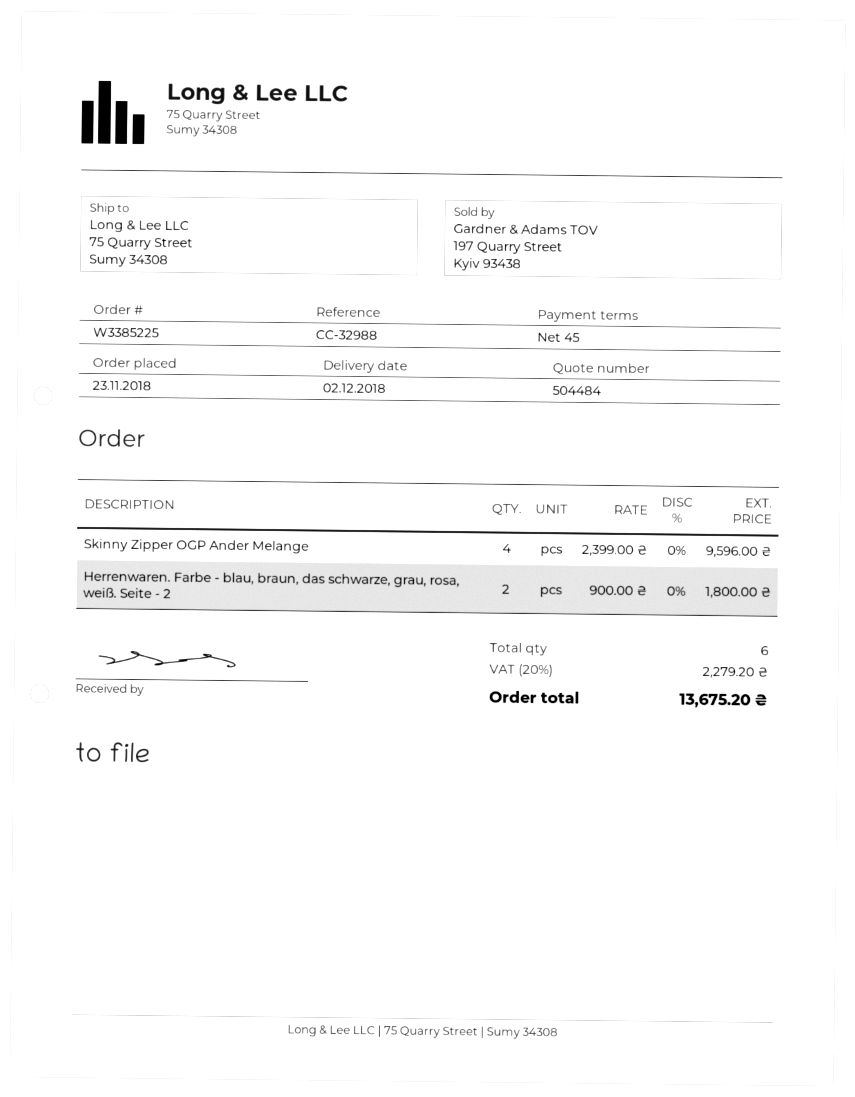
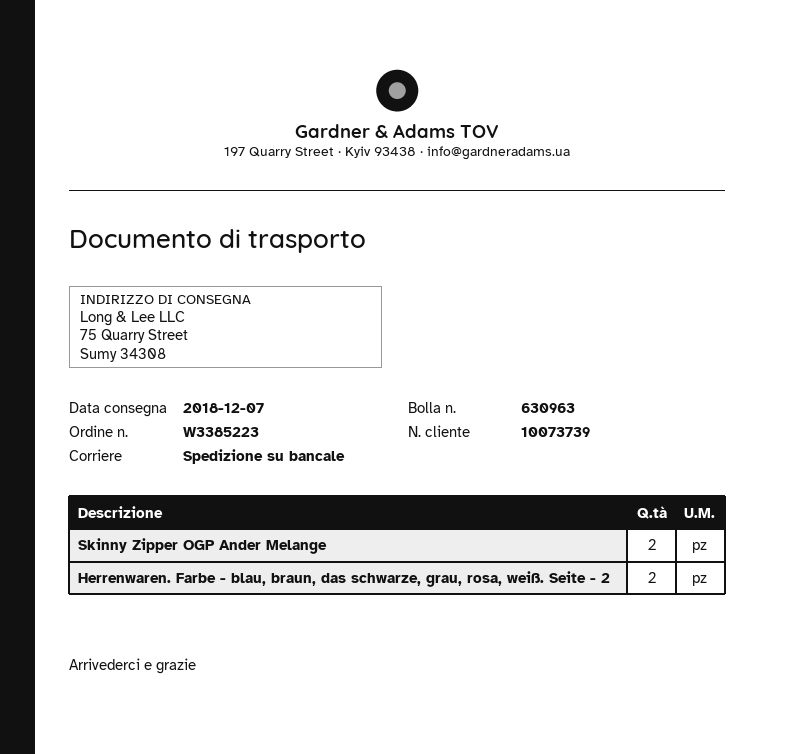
order number: W3385225 -> W3385223
delivery date: 2018-12-02 -> 2018-12-07
Skinny Zipper OGP Ander Melange: 4 -> 2

